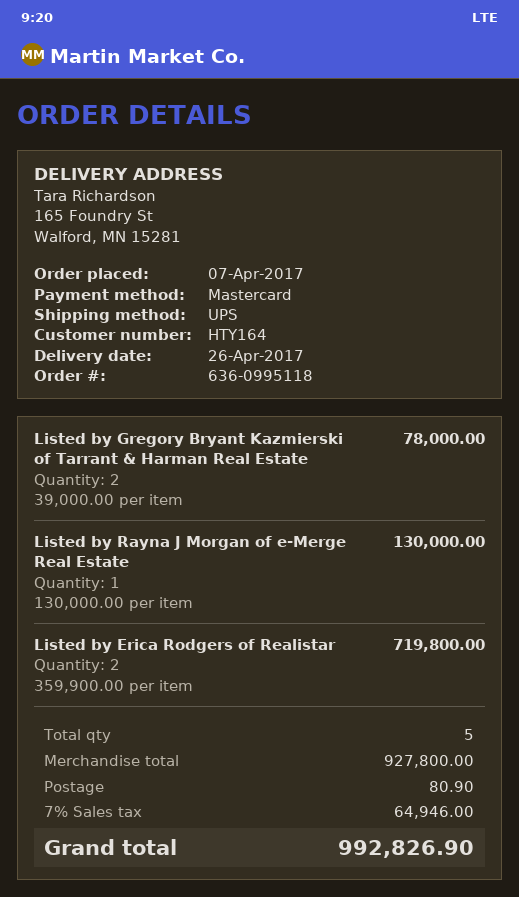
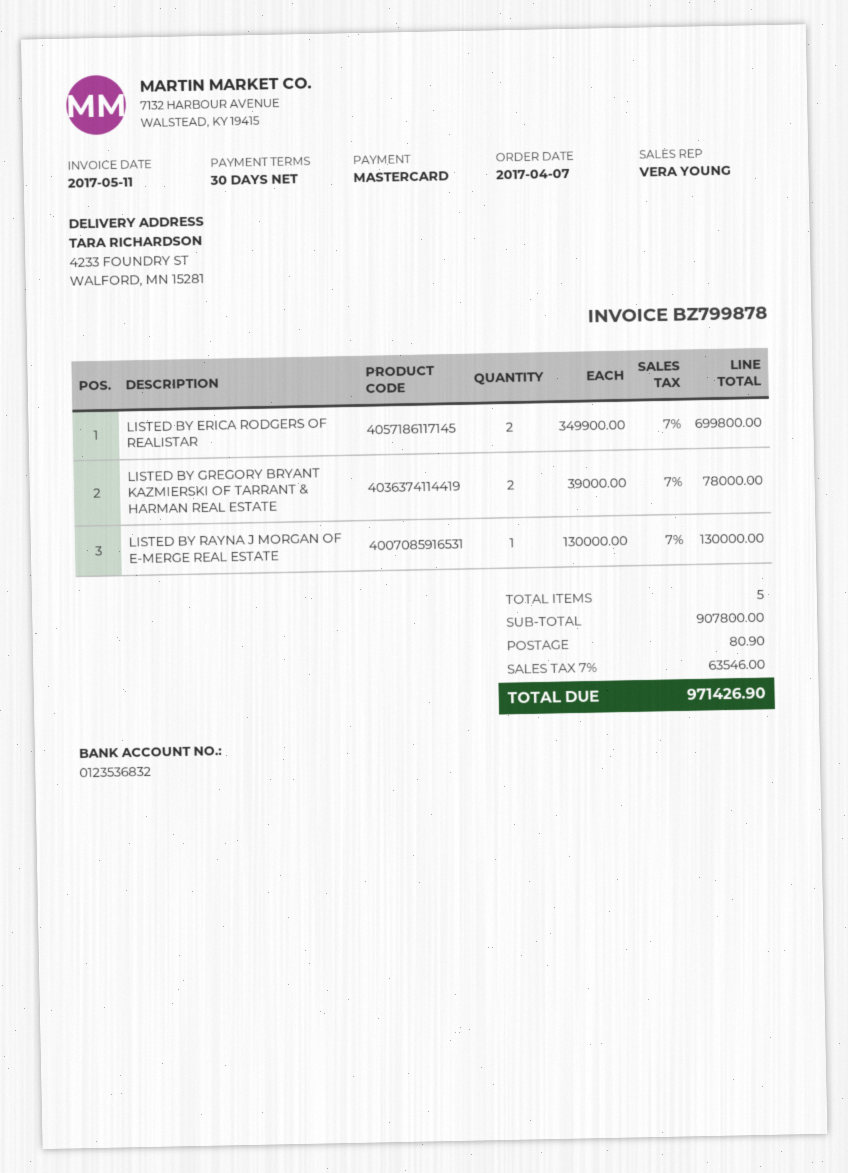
ship to: 165 Foundry St, Walford, MN 15281 -> 4233 FOUNDRY ST, WALFORD, MN 15281
Listed by Erica Rodgers of Realistar: 2 x 359900.00 = 719800.00 -> 2 x 349900.00 = 699800.00
subtotal: 927800.00 -> 907800.00
tax: 7% = 64946.00 -> 7% = 63546.00
total: 992826.90 -> 971426.90

